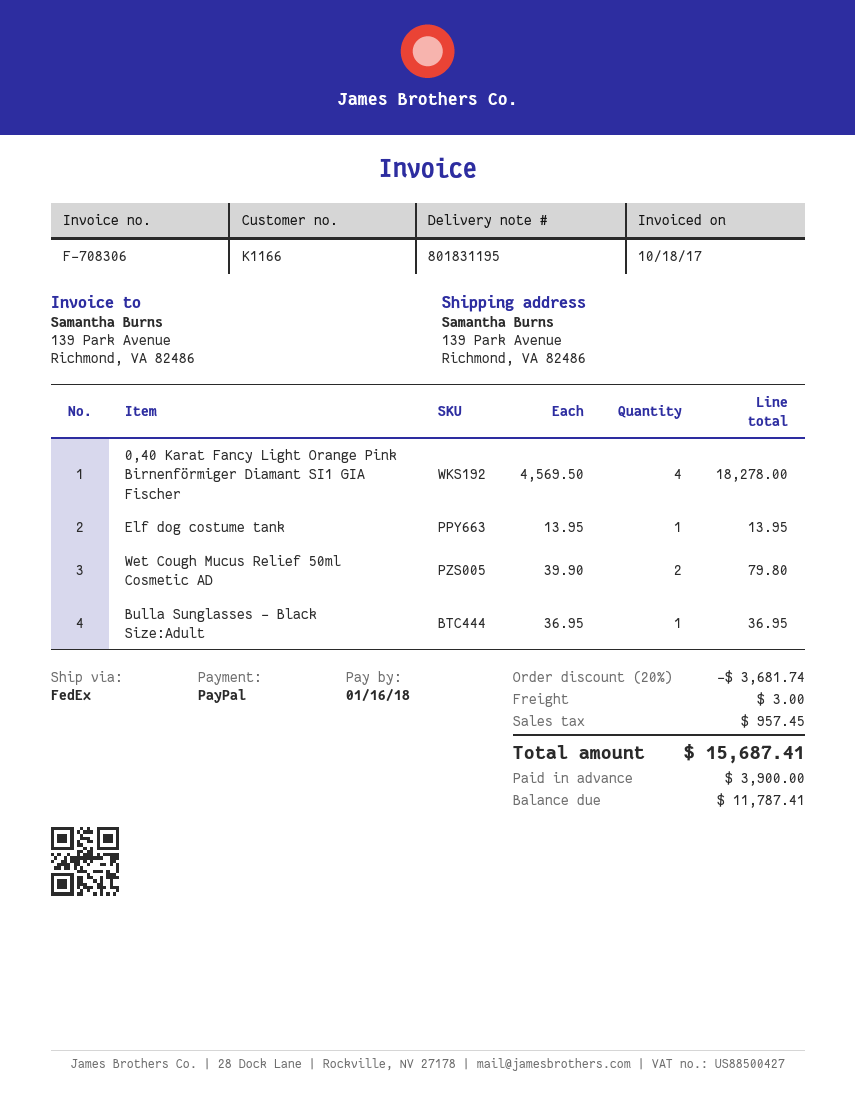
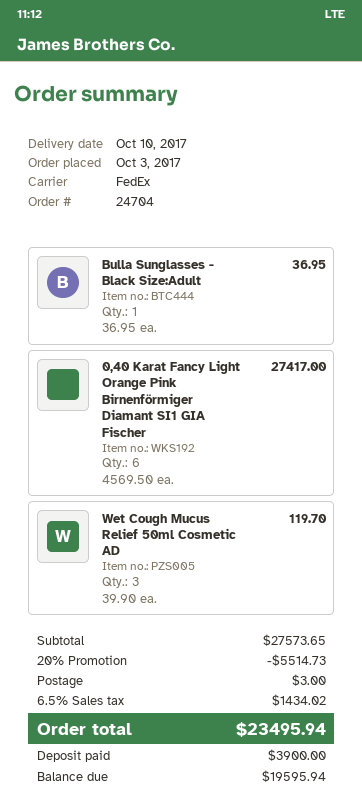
0,40 Karat Fancy Light Orange Pink Birnenförmiger Diamant SI1 GIA Fischer: 4 x 4569.50 = 18278.00 -> 6 x 4569.50 = 27417.00
Elf dog costume tank: 1 x 13.95 = 13.95 -> none
Wet Cough Mucus Relief 50ml Cosmetic AD: 2 x 39.90 = 79.80 -> 3 x 39.90 = 119.70
discount: 20% = 3681.74 -> 20% = 5514.73
tax: 957.45 -> 1434.02
total: 15687.41 -> 23495.94
balance: 11787.41 -> 19595.94

